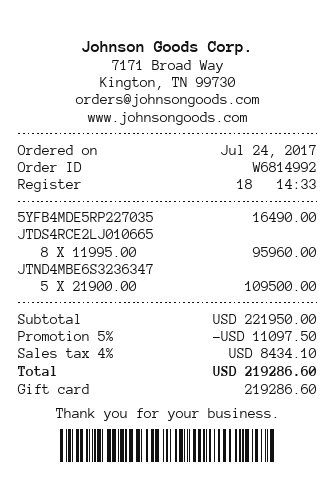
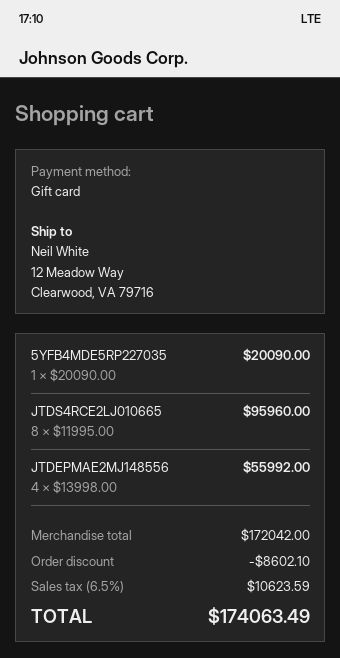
5YFB4MDE5RP227035: 1 x 16490.00 = 16490.00 -> 1 x 20090.00 = 20090.00
JTND4MBE6S3236347: 5 x 21900.00 = 109500.00 -> none
JTDEPMAE2MJ148556: none -> 4 x 13998.00 = 55992.00
subtotal: 221950.00 -> 172042.00
discount: 11097.50 -> 8602.10
tax: 4% = 8434.10 -> 6.5% = 10623.59
total: 219286.60 -> 174063.49

